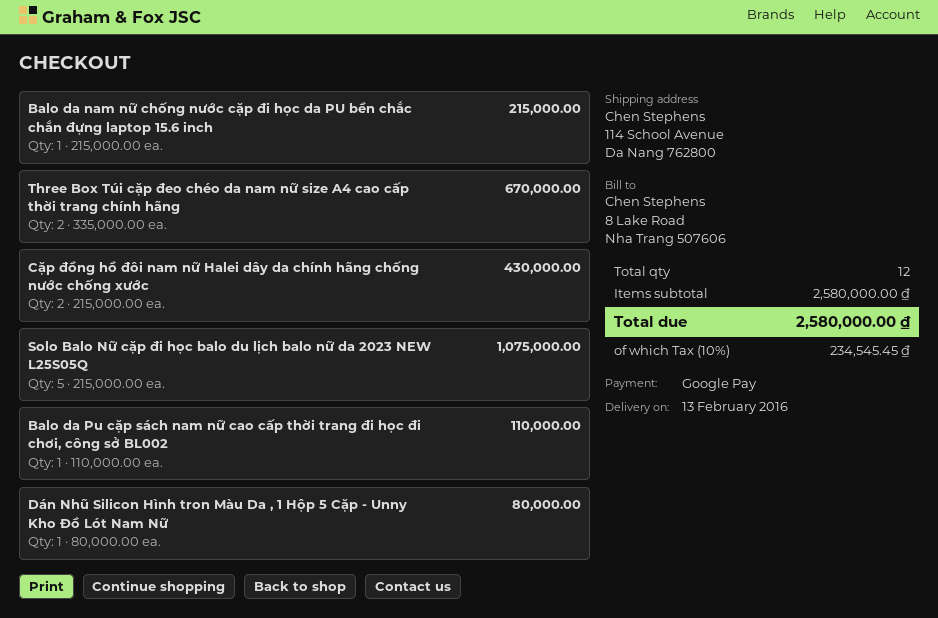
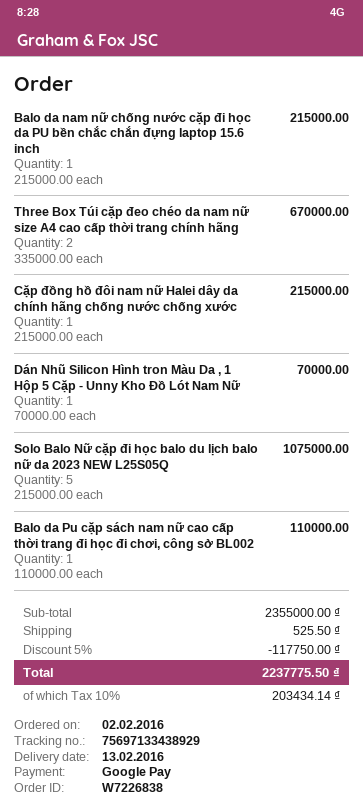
Cặp đồng hồ đôi nam nữ Halei dây da chính hãng chống nước chống xước: 2 x 215000.00 = 430000.00 -> 1 x 215000.00 = 215000.00
Dán Nhũ Silicon Hình tron Màu Da , 1 Hộp 5 Cặp - Unny Kho Đồ Lót Nam Nữ: 1 x 80000.00 = 80000.00 -> 1 x 70000.00 = 70000.00
subtotal: 2580000.00 -> 2355000.00
discount: none -> 5% = 117750.00
shipping: none -> 525.50
tax: 10% = 234545.45 -> 10% = 203434.14
total: 2580000.00 -> 2237775.50

